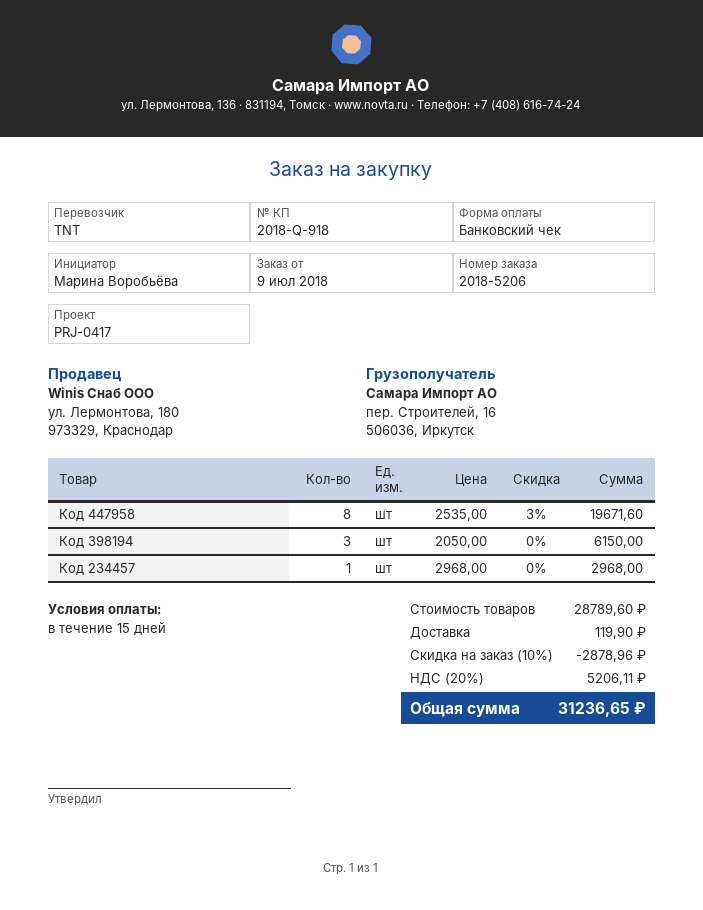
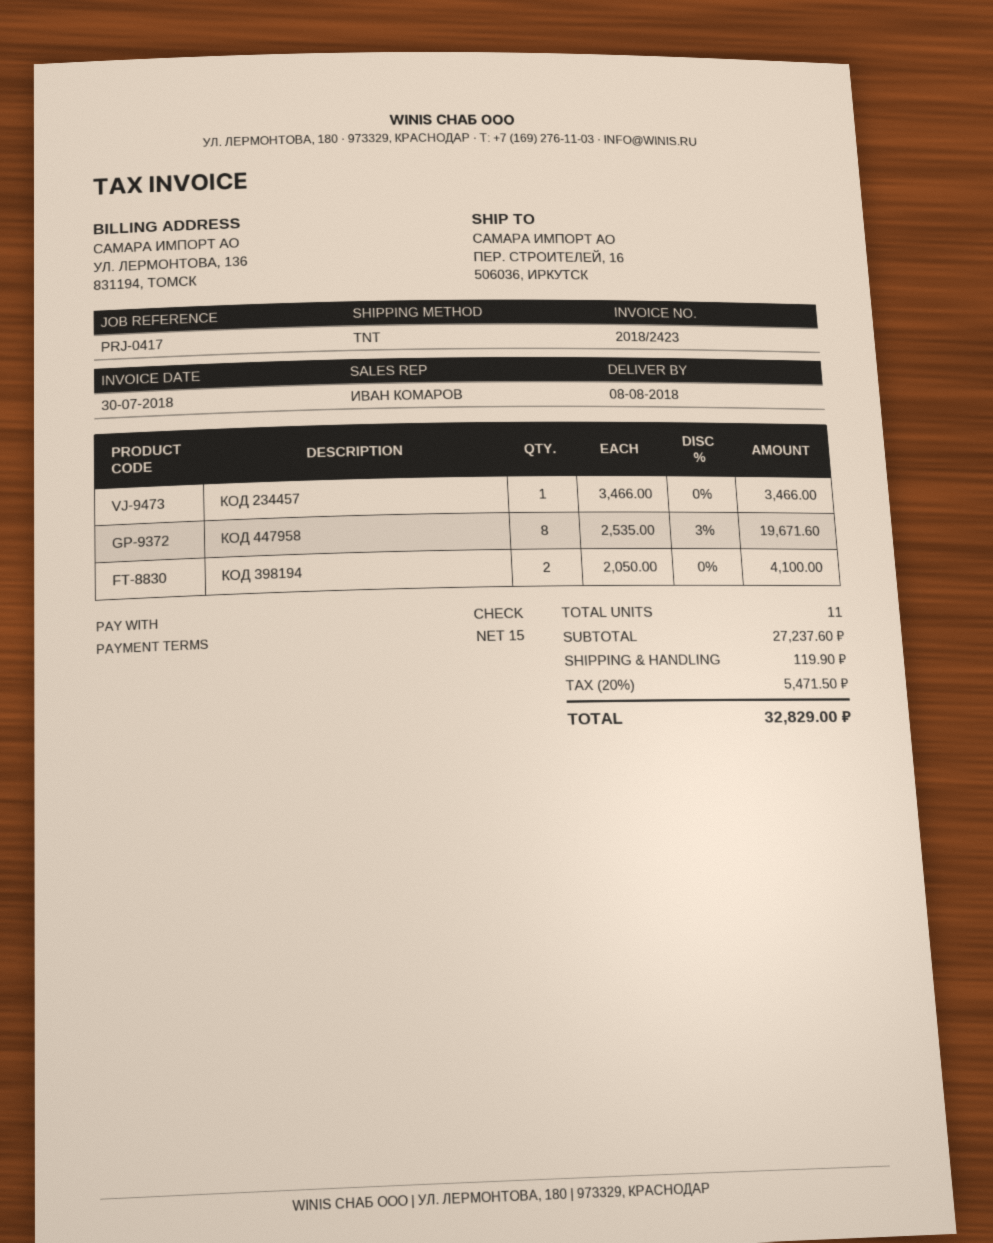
Код 398194: 3 x 2050.00 = 6150.00 -> 2 x 2050.00 = 4100.00
Код 234457: 1 x 2968.00 = 2968.00 -> 1 x 3466.00 = 3466.00
subtotal: 28789.60 -> 27237.60
discount: 10% = 2878.96 -> none
tax: 20% = 5206.11 -> 20% = 5471.50
total: 31236.65 -> 32829.00

